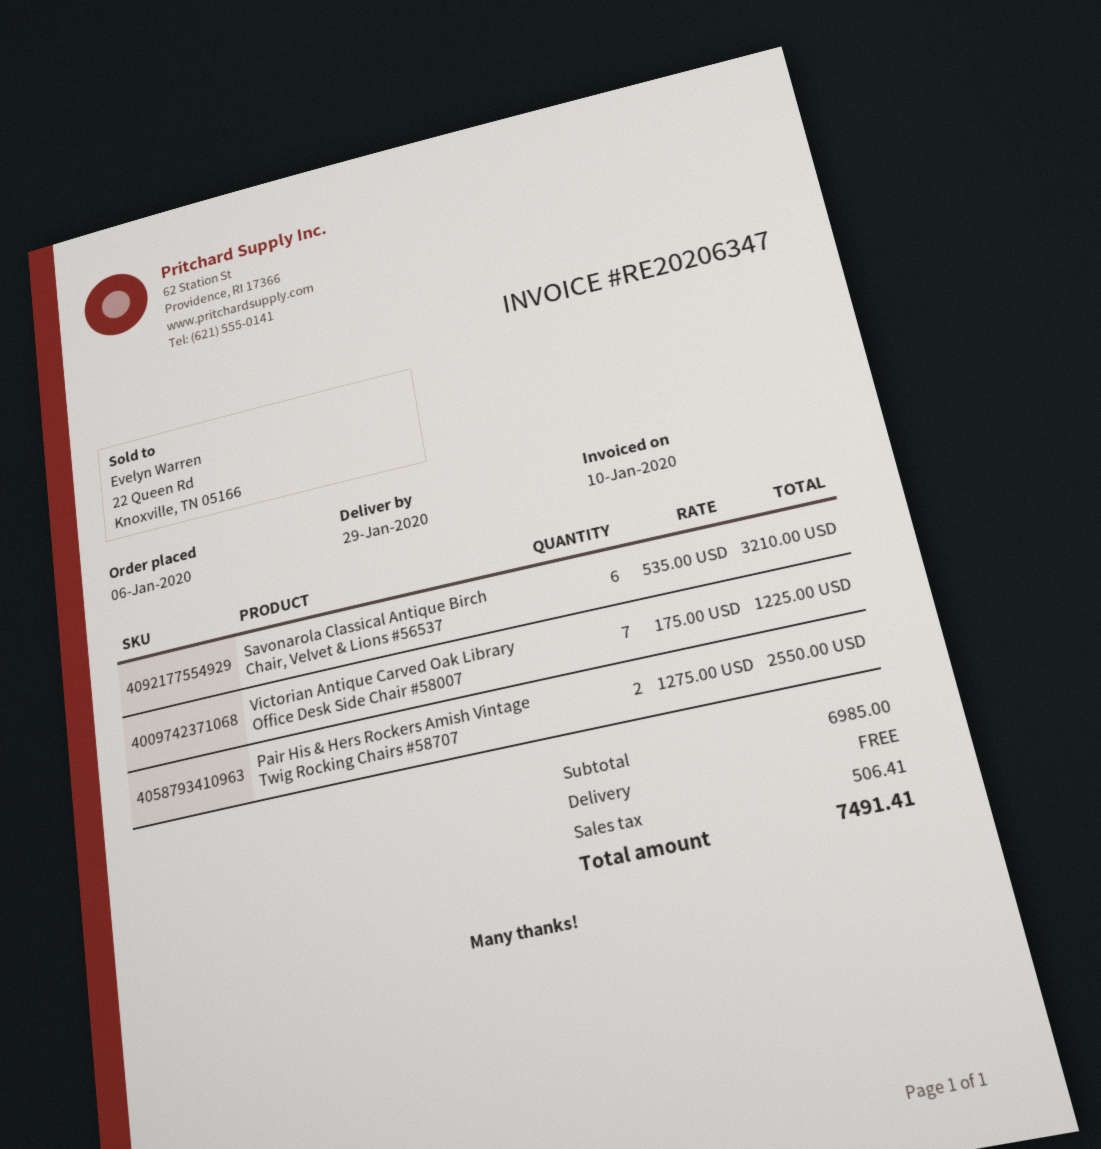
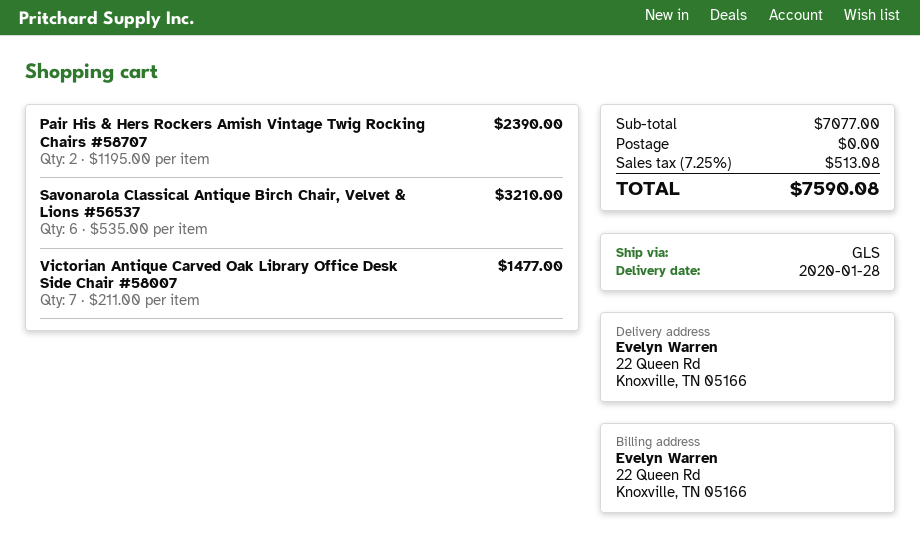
delivery date: 2020-01-29 -> 2020-01-28
Victorian Antique Carved Oak Library Office Desk Side Chair #58007: 7 x 175.00 = 1225.00 -> 7 x 211.00 = 1477.00
Pair His & Hers Rockers Amish Vintage Twig Rocking Chairs #58707: 2 x 1275.00 = 2550.00 -> 2 x 1195.00 = 2390.00
subtotal: 6985.00 -> 7077.00
tax: 506.41 -> 513.08
total: 7491.41 -> 7590.08

